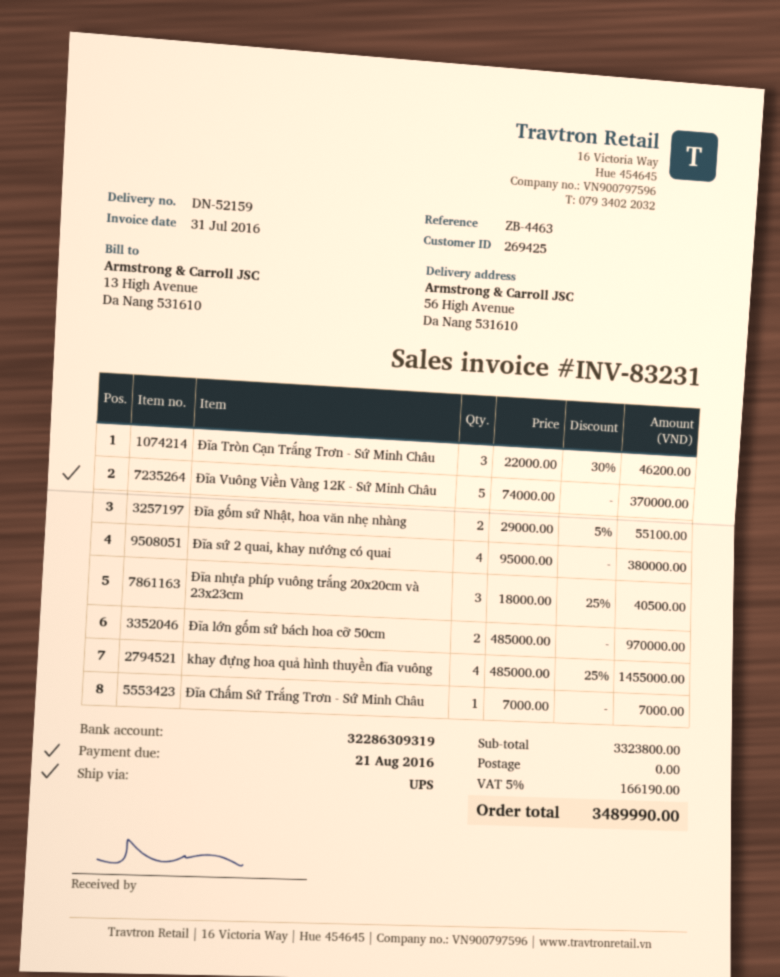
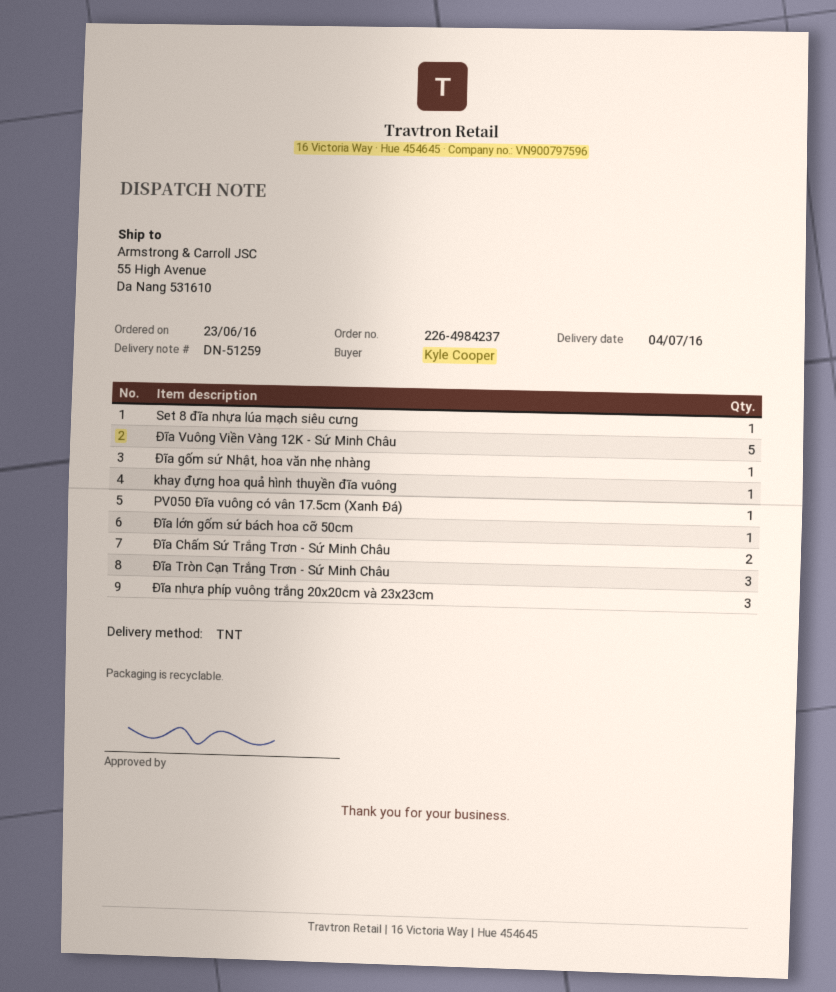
delivery note number: DN-52159 -> DN-51259
shipping method: UPS -> TNT
ship to: 56 High Avenue, Da Nang 531610 -> 55 High Avenue, Da Nang 531610
Đĩa gốm sứ Nhật, hoa văn nhẹ nhàng: 2 -> 1
Đĩa sứ 2 quai, khay nướng có quai: 4 -> none
Đĩa lớn gốm sứ bách hoa cỡ 50cm: 2 -> 1
khay đựng hoa quả hình thuyền đĩa vuông: 4 -> 1
Đĩa Chấm Sứ Trắng Trơn - Sứ Minh Châu: 1 -> 2
Set 8 đĩa nhựa lúa mạch siêu cưng: none -> 1
PV050 Đĩa vuông có vân 17.5cm (Xanh Đá): none -> 1

